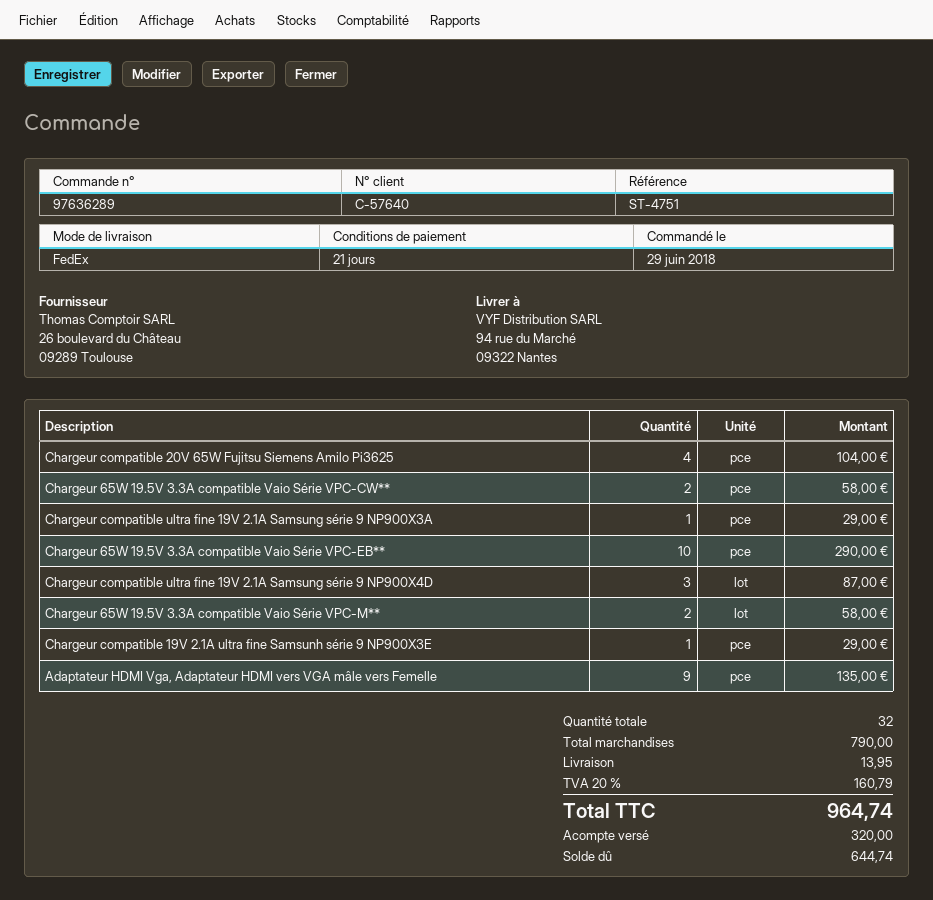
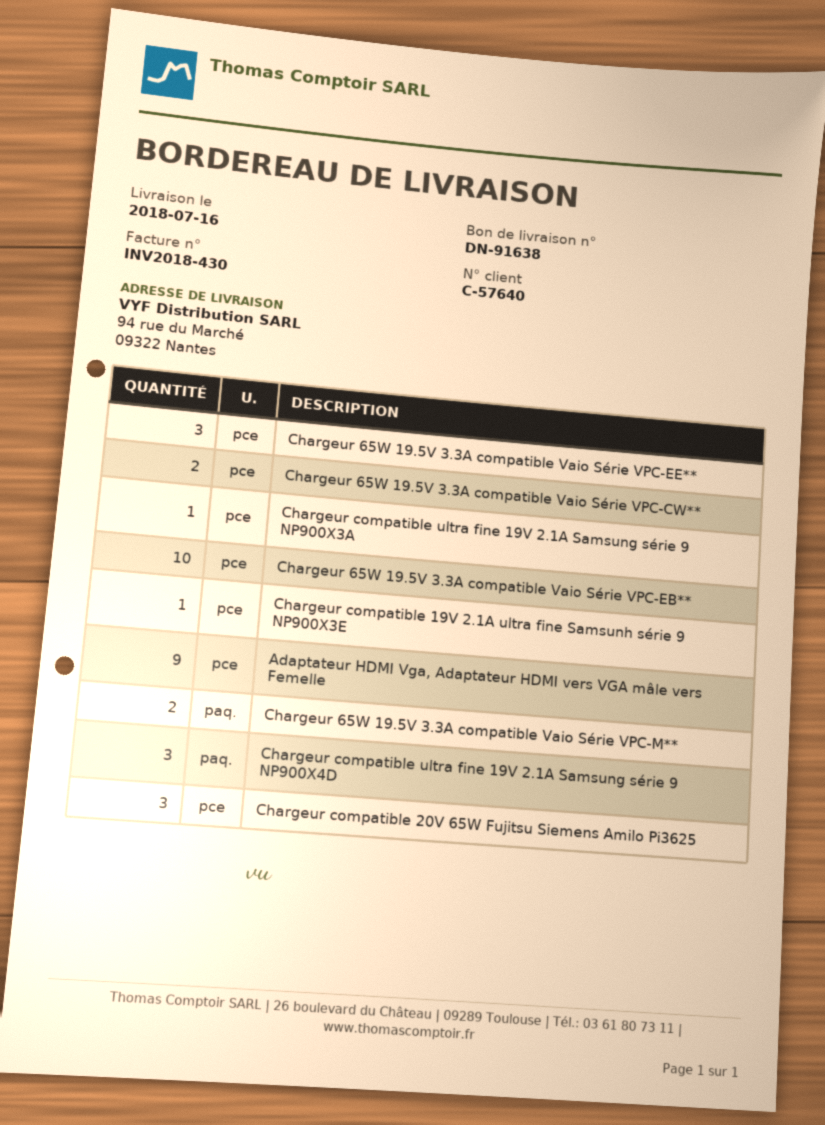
Chargeur compatible 20V 65W Fujitsu Siemens Amilo Pi3625: 4 -> 3
Chargeur 65W 19.5V 3.3A compatible Vaio Série VPC-EE**: none -> 3

